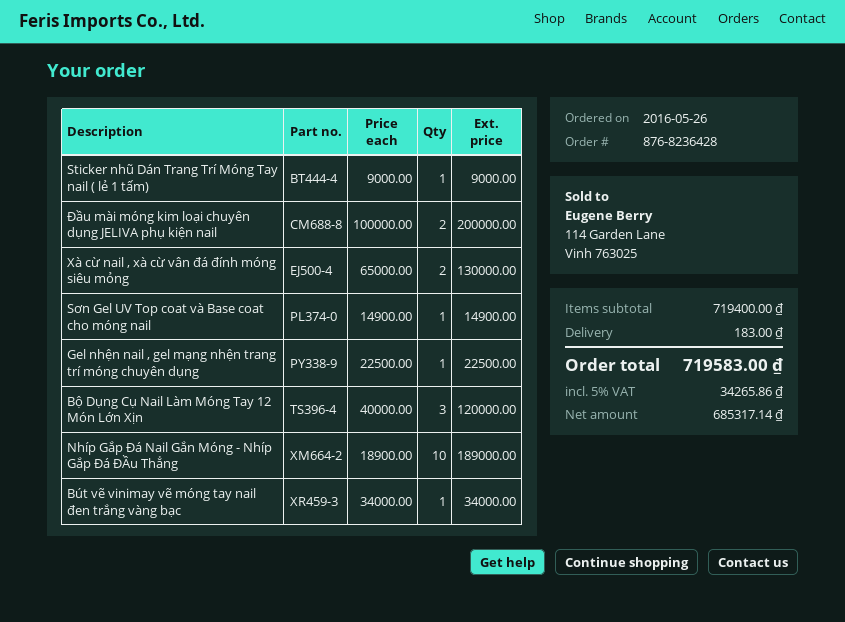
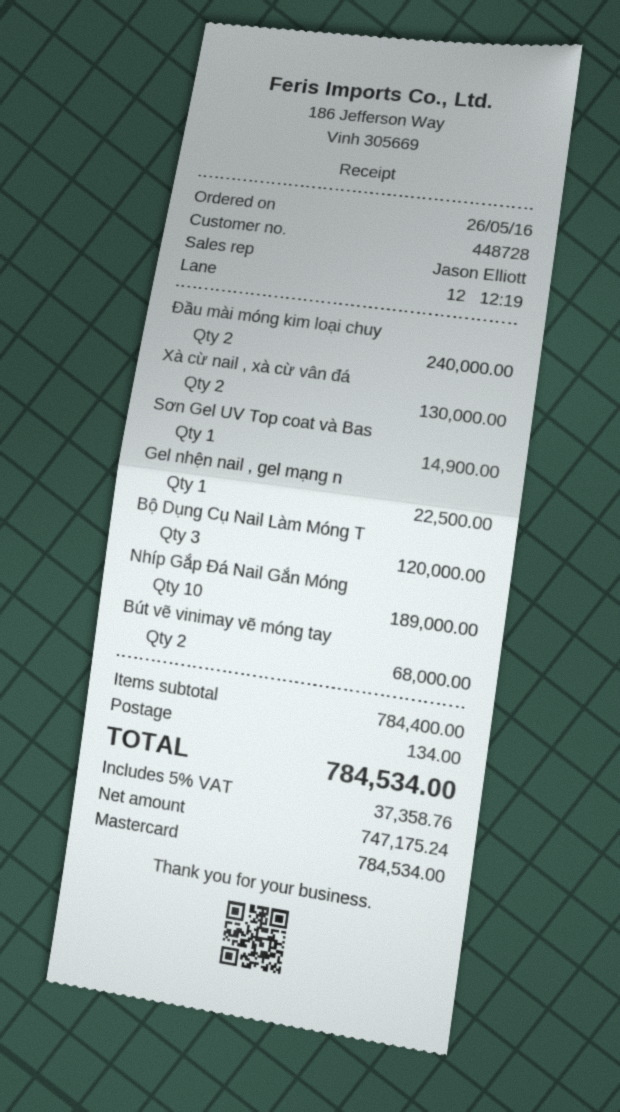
Sticker nhũ Dán Trang Trí Móng Tay nail ( lẻ 1 tấm): 1 for 9000.00 -> none
Đầu mài móng kim loại chuyên dụng JELIVA phụ kiện nail: 2 for 200000.00 -> 2 for 240000.00
Bút vẽ vinimay vẽ móng tay nail đen trắng vàng bạc: 1 for 34000.00 -> 2 for 68000.00
subtotal: 719400.00 -> 784400.00
shipping: 183.00 -> 134.00
net: 685317.14 -> 747175.24
tax: 5% = 34265.86 -> 5% = 37358.76
total: 719583.00 -> 784534.00

